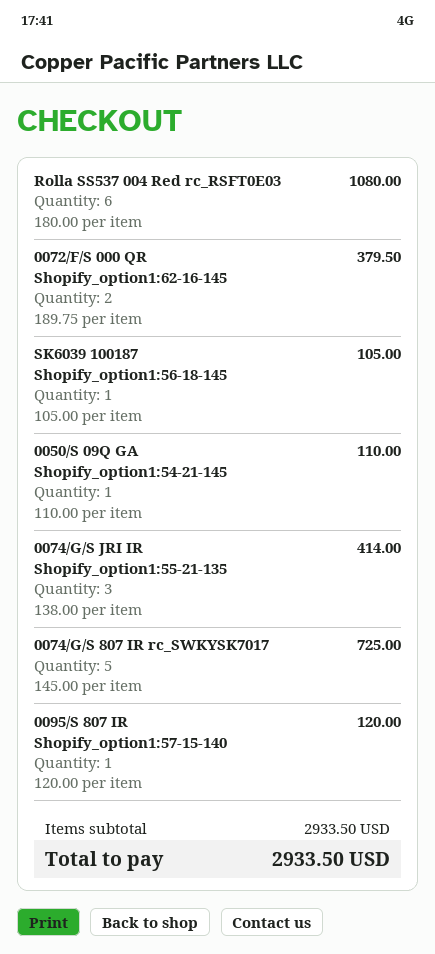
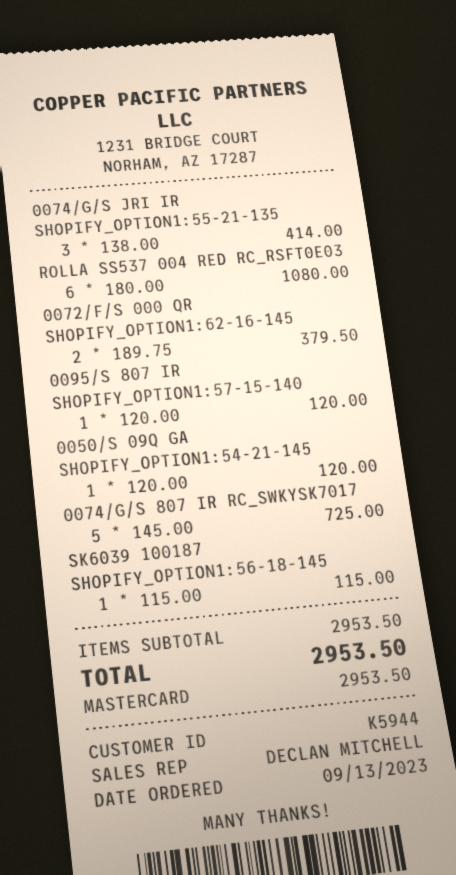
SK6039 100187 Shopify_option1:56-18-145: 1 x 105.00 = 105.00 -> 1 x 115.00 = 115.00
0050/S 09Q GA Shopify_option1:54-21-145: 1 x 110.00 = 110.00 -> 1 x 120.00 = 120.00
subtotal: 2933.50 -> 2953.50
total: 2933.50 -> 2953.50

